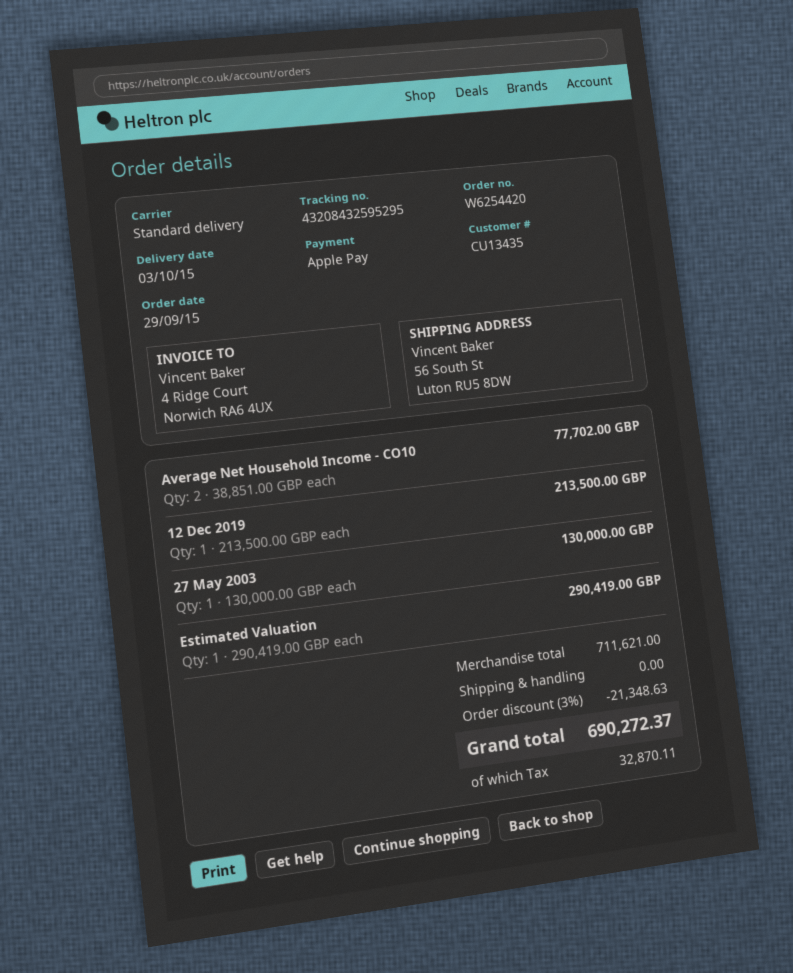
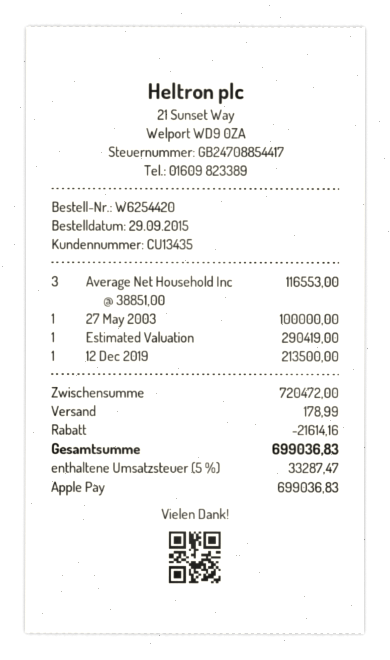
Average Net Household Income - CO10: 2 x 38851.00 = 77702.00 -> 3 x 38851.00 = 116553.00
27 May 2003: 1 x 130000.00 = 130000.00 -> 1 x 100000.00 = 100000.00
subtotal: 711621.00 -> 720472.00
discount: 21348.63 -> 21614.16
shipping: 0.00 -> 178.99
tax: 32870.11 -> 33287.47
total: 690272.37 -> 699036.83

